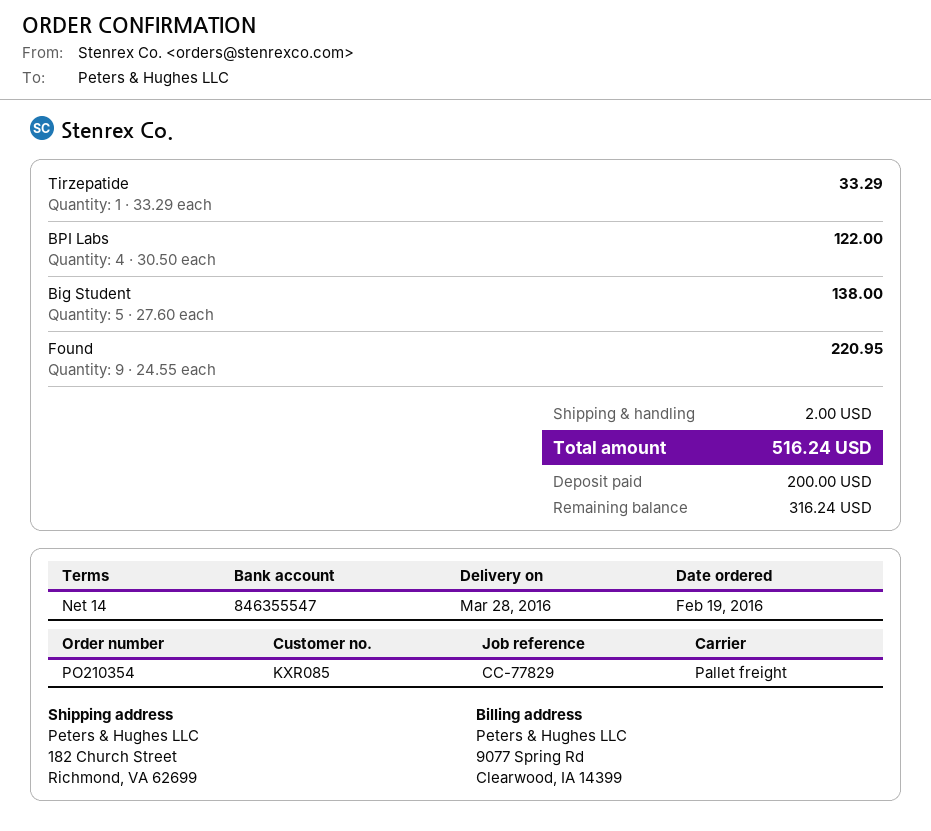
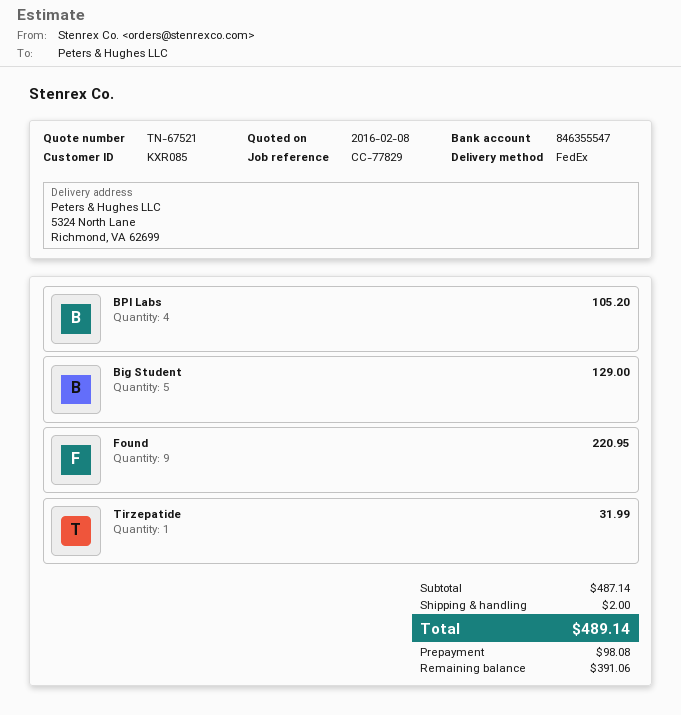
shipping method: pallet freight -> FedEx
ship to: 182 Church Street, Richmond, VA 62699 -> 5324 North Lane, Richmond, VA 62699
Tirzepatide: 1 for 33.29 -> 1 for 31.99
BPI Labs: 4 for 122.00 -> 4 for 105.20
Big Student: 5 for 138.00 -> 5 for 129.00
total: 516.24 -> 489.14
deposit: 200.00 -> 98.08
balance: 316.24 -> 391.06

